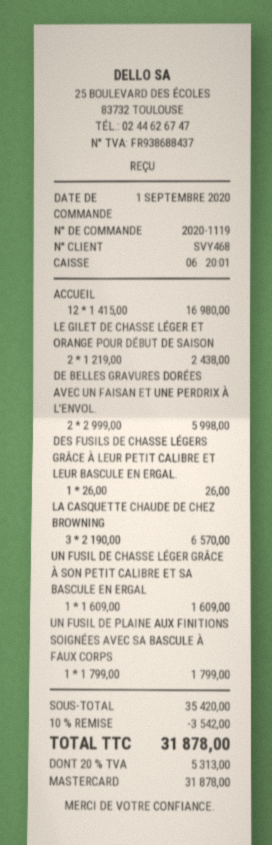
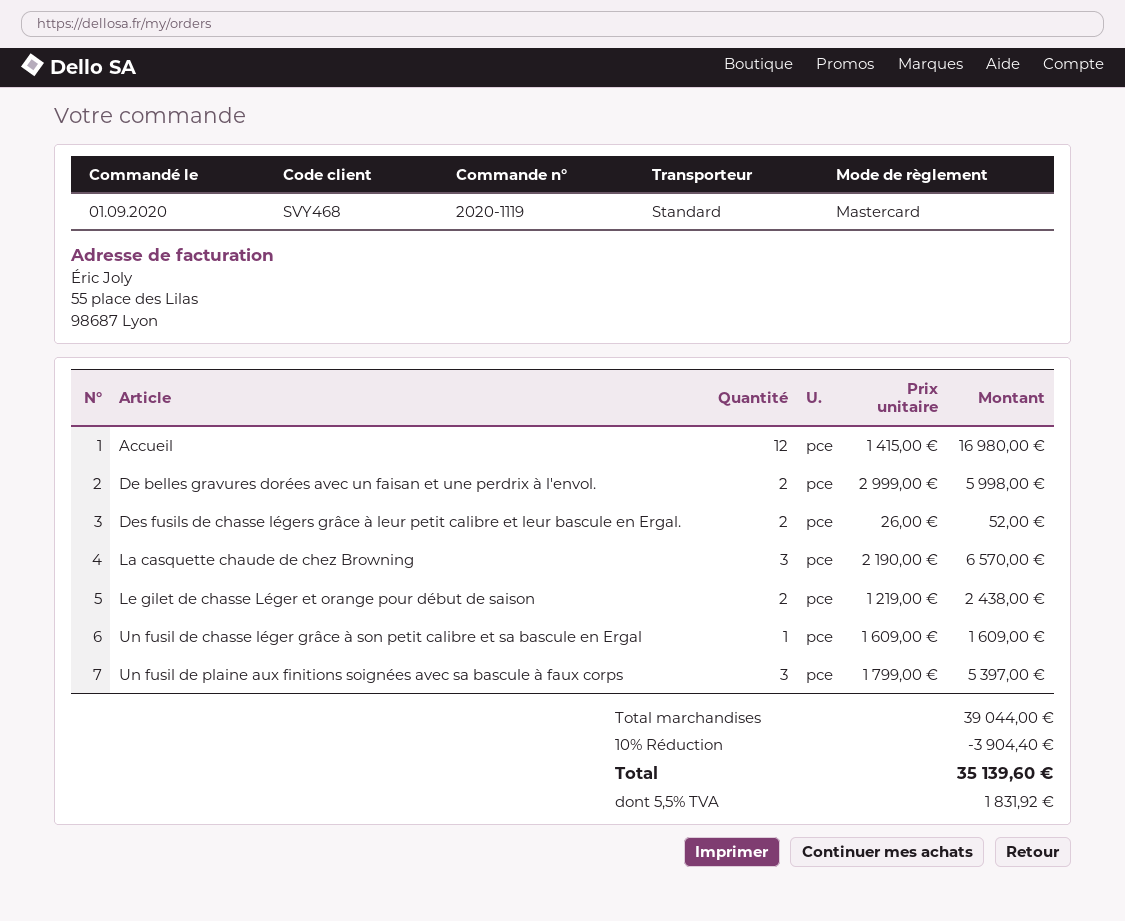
DES FUSILS DE CHASSE LÉGERS GRÂCE À LEUR PETIT CALIBRE ET LEUR BASCULE EN ERGAL.: 1 x 26.00 = 26.00 -> 2 x 26.00 = 52.00
UN FUSIL DE PLAINE AUX FINITIONS SOIGNÉES AVEC SA BASCULE À FAUX CORPS: 1 x 1799.00 = 1799.00 -> 3 x 1799.00 = 5397.00
subtotal: 35420.00 -> 39044.00
discount: 10% = 3542.00 -> 10% = 3904.40
tax: 20% = 5313.00 -> 5.5% = 1831.92
total: 31878.00 -> 35139.60

